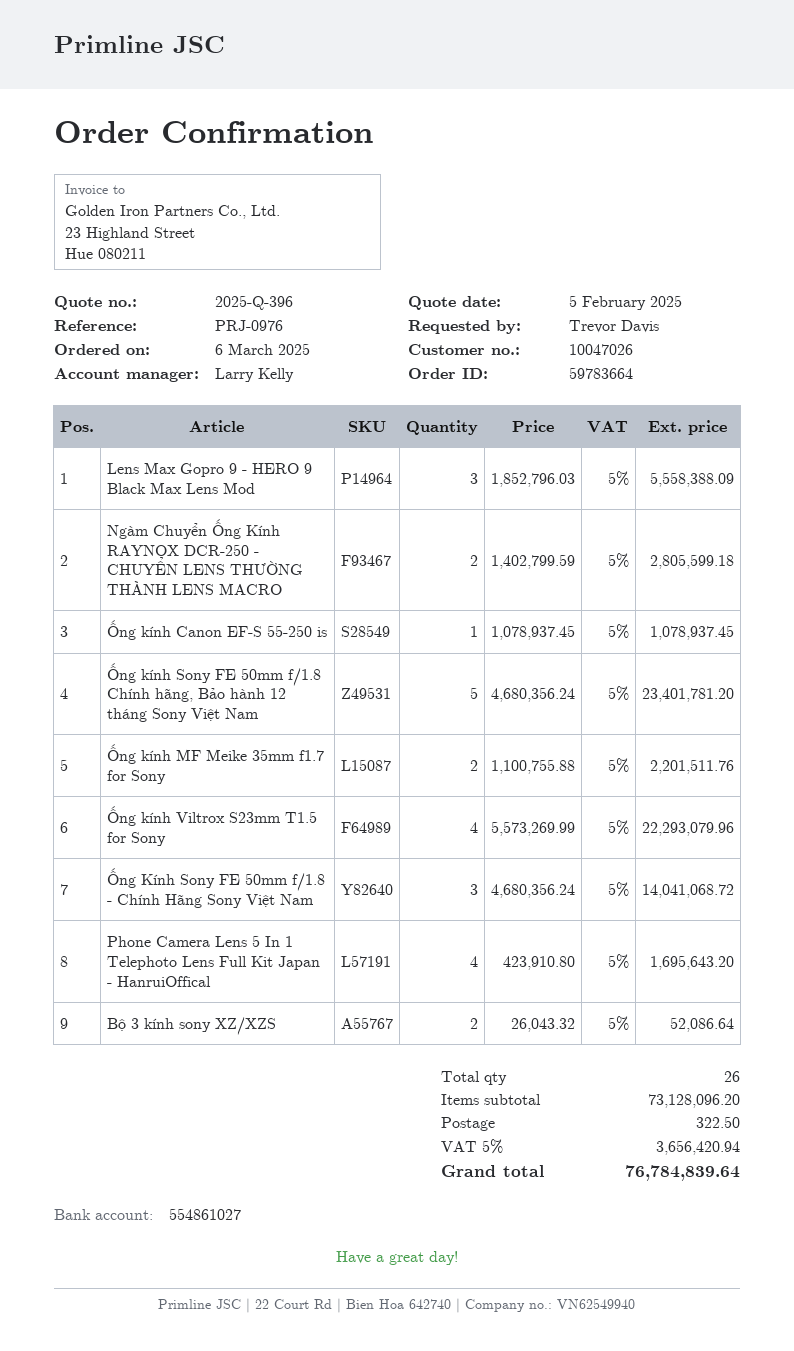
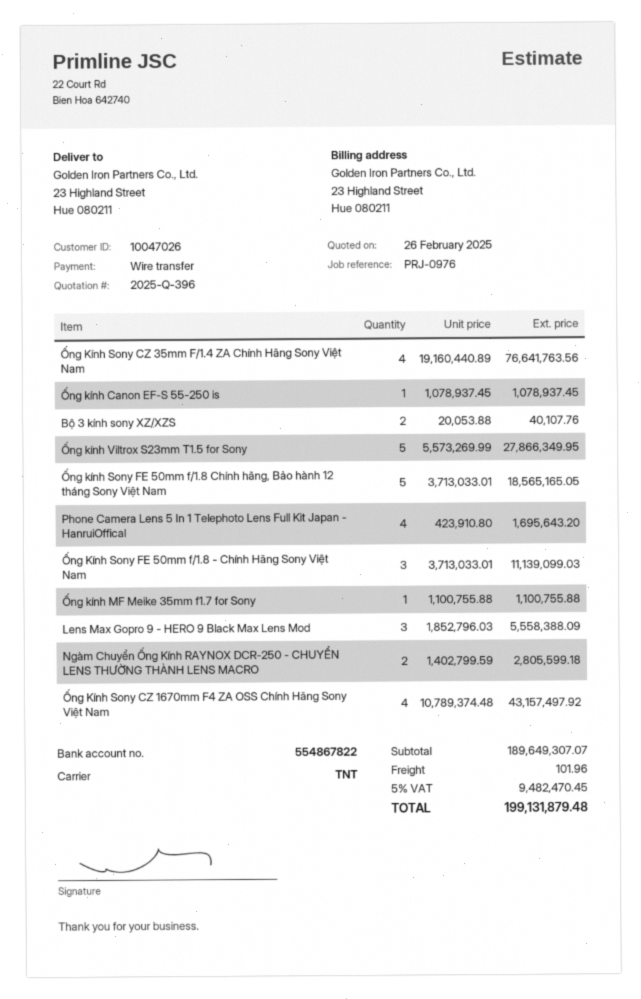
quote date: 2025-02-05 -> 2025-02-26
bank account: 554861027 -> 554867822
Ống kính Sony FE 50mm f/1.8 Chính hãng, Bảo hành 12 tháng Sony Việt Nam: 5 x 4680356.24 = 23401781.20 -> 5 x 3713033.01 = 18565165.05
Ống kính MF Meike 35mm f1.7 for Sony: 2 x 1100755.88 = 2201511.76 -> 1 x 1100755.88 = 1100755.88
Ống kính Viltrox S23mm T1.5 for Sony: 4 x 5573269.99 = 22293079.96 -> 5 x 5573269.99 = 27866349.95
Ống Kính Sony FE 50mm f/1.8 - Chính Hãng Sony Việt Nam: 3 x 4680356.24 = 14041068.72 -> 3 x 3713033.01 = 11139099.03
Bộ 3 kính sony XZ/XZS: 2 x 26043.32 = 52086.64 -> 2 x 20053.88 = 40107.76
Ống Kính Sony CZ 35mm F/1.4 ZA Chính Hãng Sony Việt Nam: none -> 4 x 19160440.89 = 76641763.56
Ống Kính Sony CZ 1670mm F4 ZA OSS Chính Hãng Sony Việt Nam: none -> 4 x 10789374.48 = 43157497.92
subtotal: 73128096.20 -> 189649307.07
shipping: 322.50 -> 101.96
tax: 5% = 3656420.94 -> 5% = 9482470.45
total: 76784839.64 -> 199131879.48

